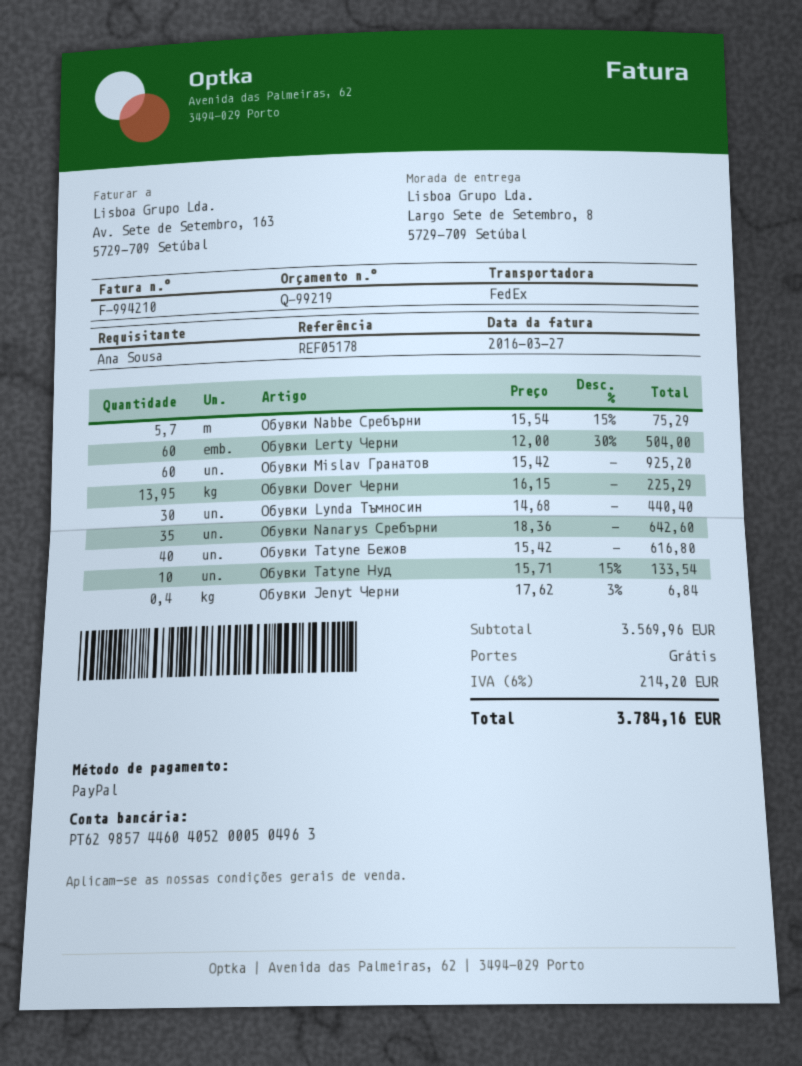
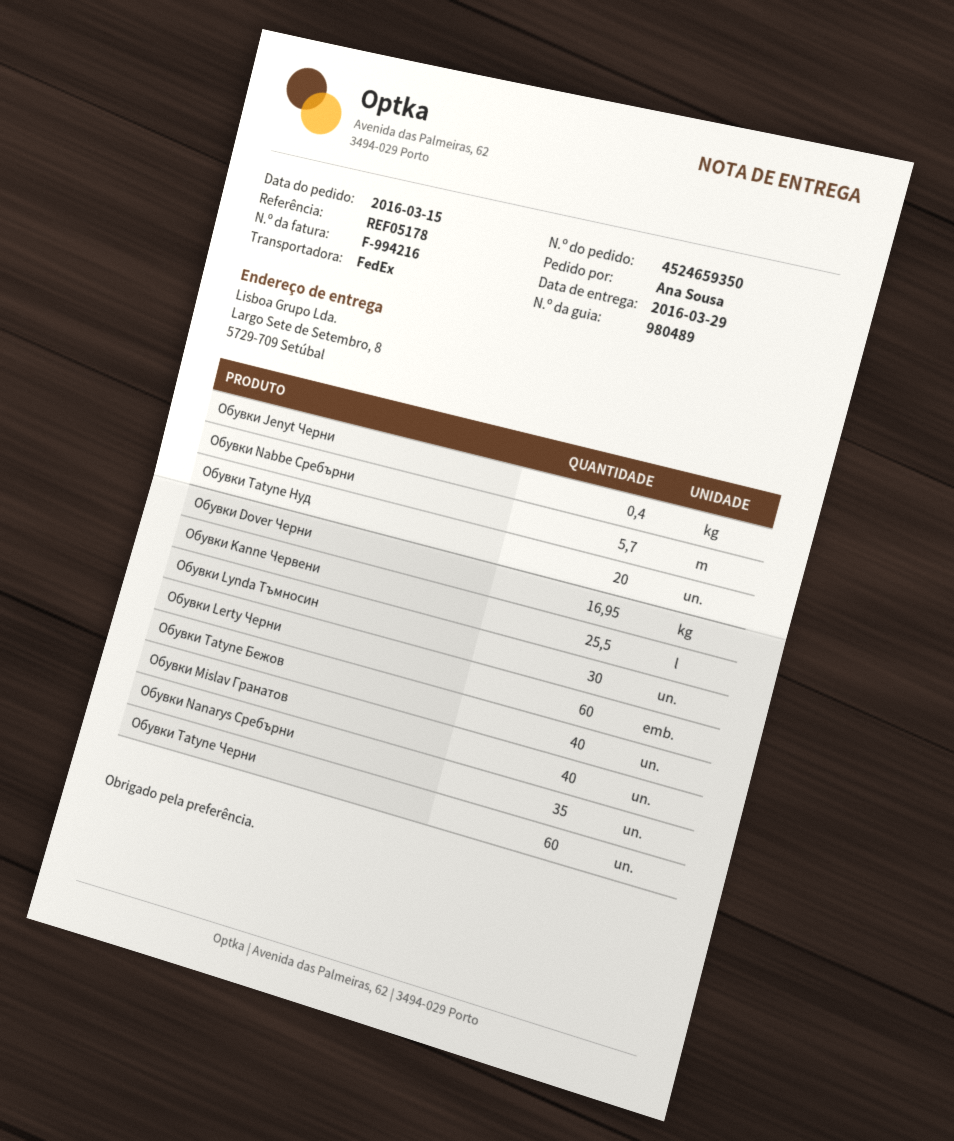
invoice number: F-994210 -> F-994216
Обувки Mislav Гранатов: 60 -> 40
Обувки Dover Черни: 13.95 -> 16.95
Обувки Tatyne Нуд: 10 -> 20
Обувки Kanne Червени: none -> 25.5
Обувки Tatyne Черни: none -> 60

